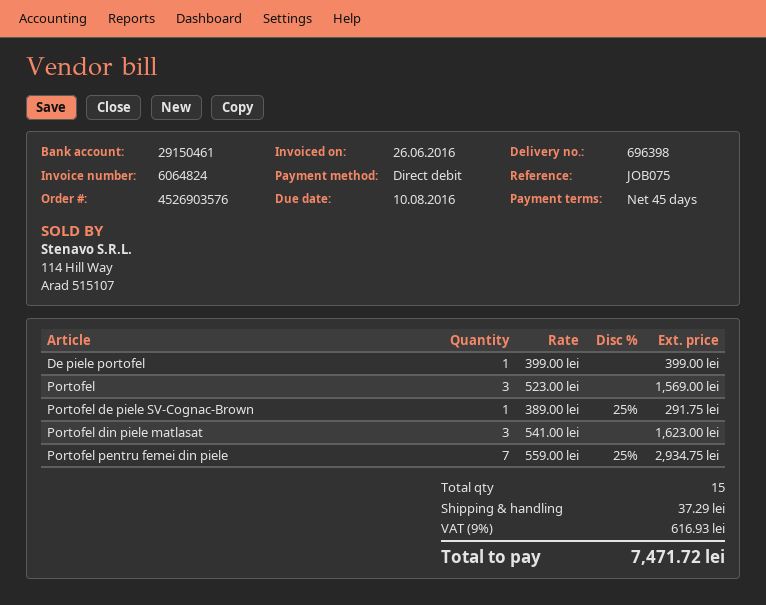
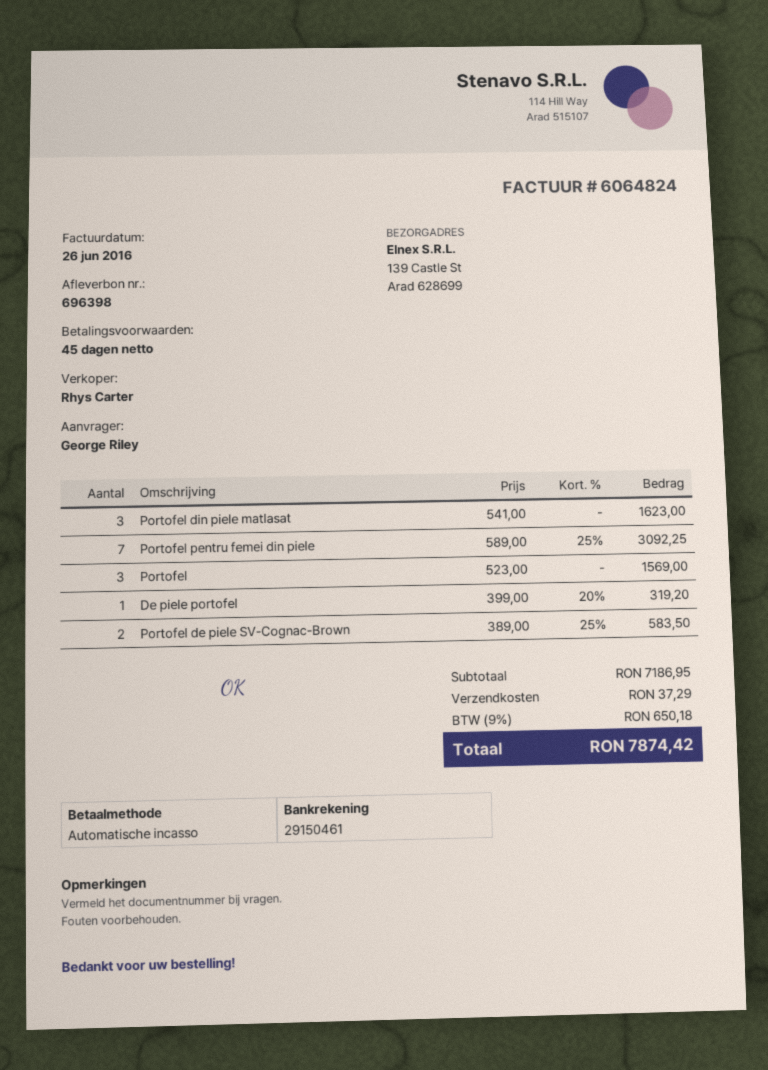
De piele portofel: 1 x 399.00 = 399.00 -> 1 x 399.00 - 20% = 319.20
Portofel de piele SV-Cognac-Brown: 1 x 389.00 - 25% = 291.75 -> 2 x 389.00 - 25% = 583.50
Portofel pentru femei din piele: 7 x 559.00 - 25% = 2934.75 -> 7 x 589.00 - 25% = 3092.25
tax: 9% = 616.93 -> 9% = 650.18
total: 7471.72 -> 7874.42

